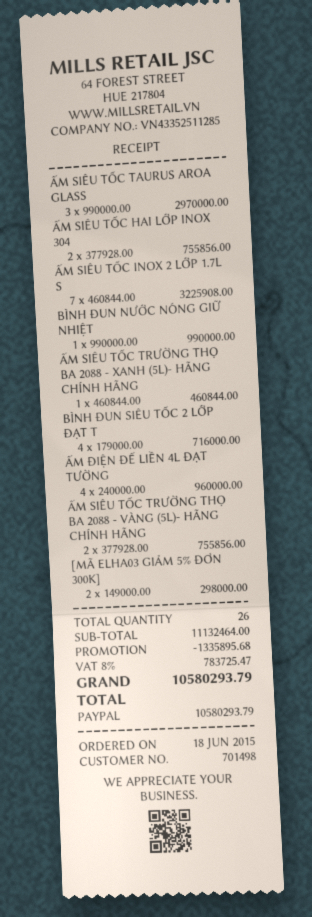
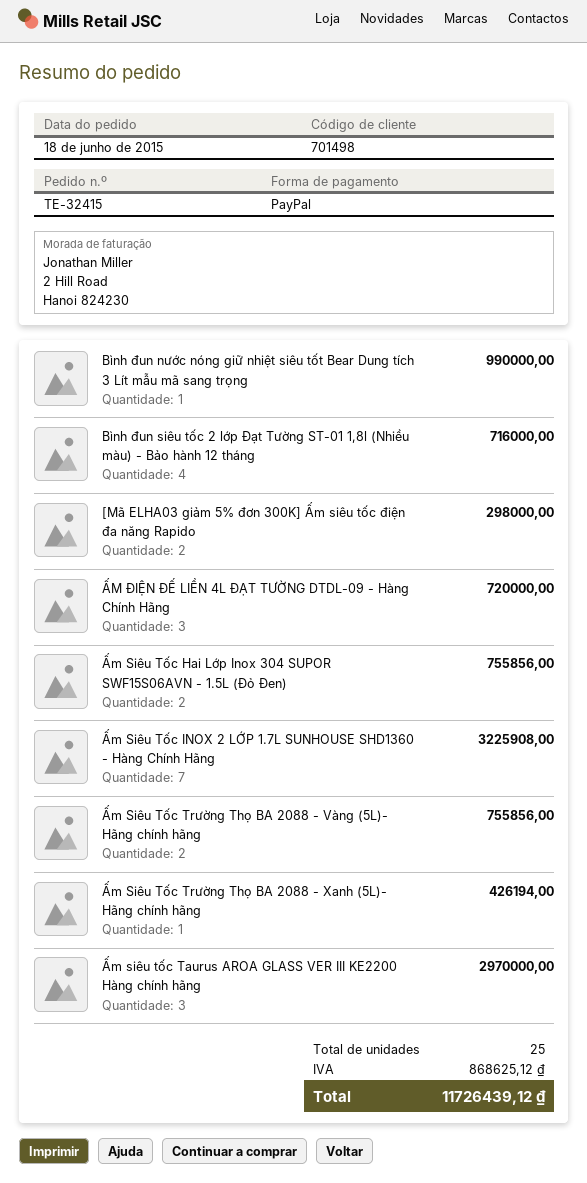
ẤM SIÊU TỐC TRƯỜNG THỌ BA 2088 - XANH (5L)- HÃNG CHÍNH HÃNG: 1 for 460844.00 -> 1 for 426194.00
ẤM ĐIỆN ĐẾ LIỀN 4L ĐẠT TƯỜNG: 4 for 960000.00 -> 3 for 720000.00
total quantity: 26 -> 25
discount: 1335895.68 -> none
tax: 783725.47 -> 868625.12
total: 10580293.79 -> 11726439.12

